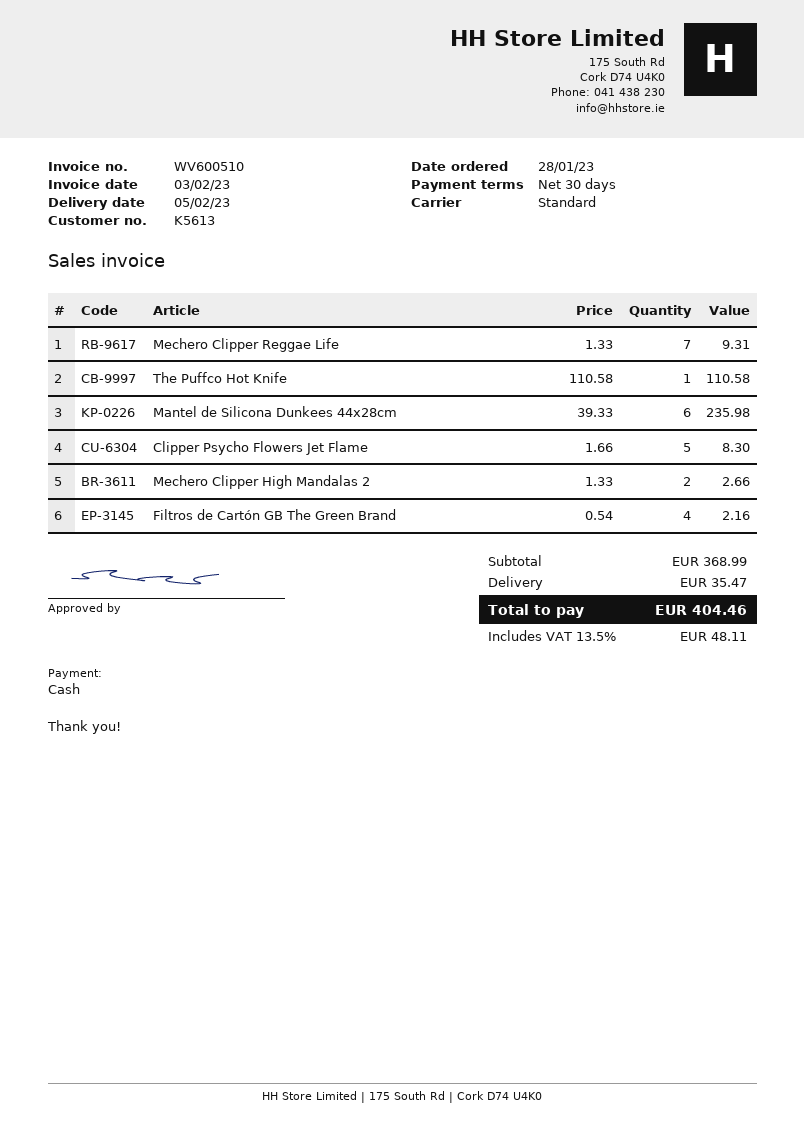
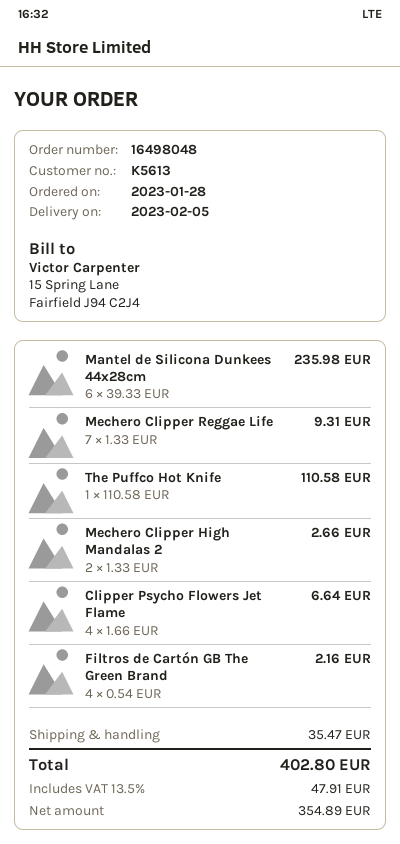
Clipper Psycho Flowers Jet Flame: 5 x 1.66 = 8.30 -> 4 x 1.66 = 6.64
tax: 13.5% = 48.11 -> 13.5% = 47.91
total: 404.46 -> 402.80

